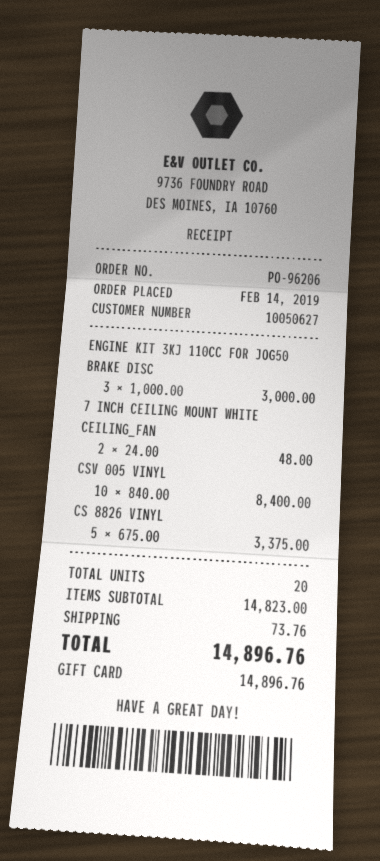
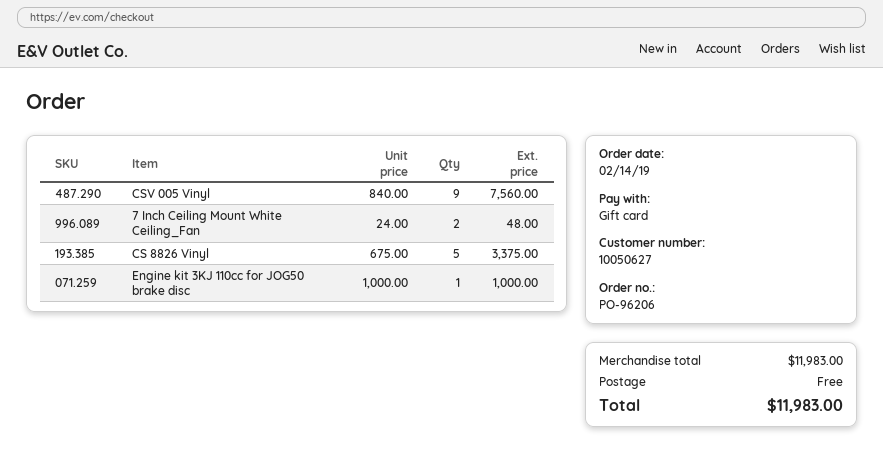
ENGINE KIT 3KJ 110CC FOR JOG50 BRAKE DISC: 3 x 1000.00 = 3000.00 -> 1 x 1000.00 = 1000.00
CSV 005 VINYL: 10 x 840.00 = 8400.00 -> 9 x 840.00 = 7560.00
subtotal: 14823.00 -> 11983.00
shipping: 73.76 -> 0.00
total: 14896.76 -> 11983.00

